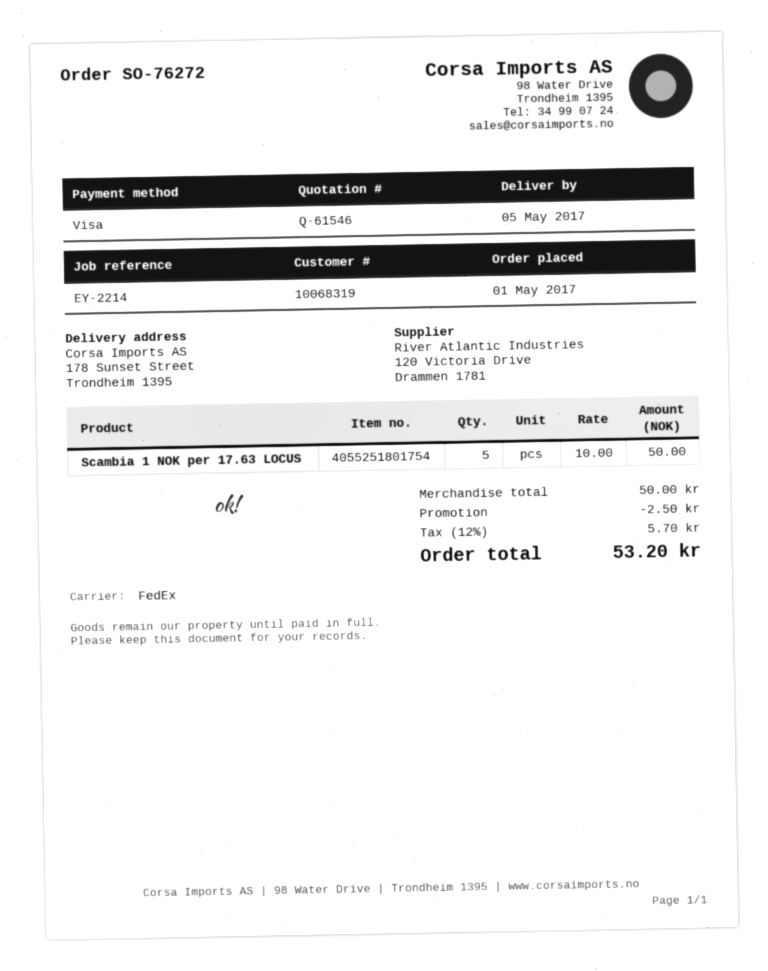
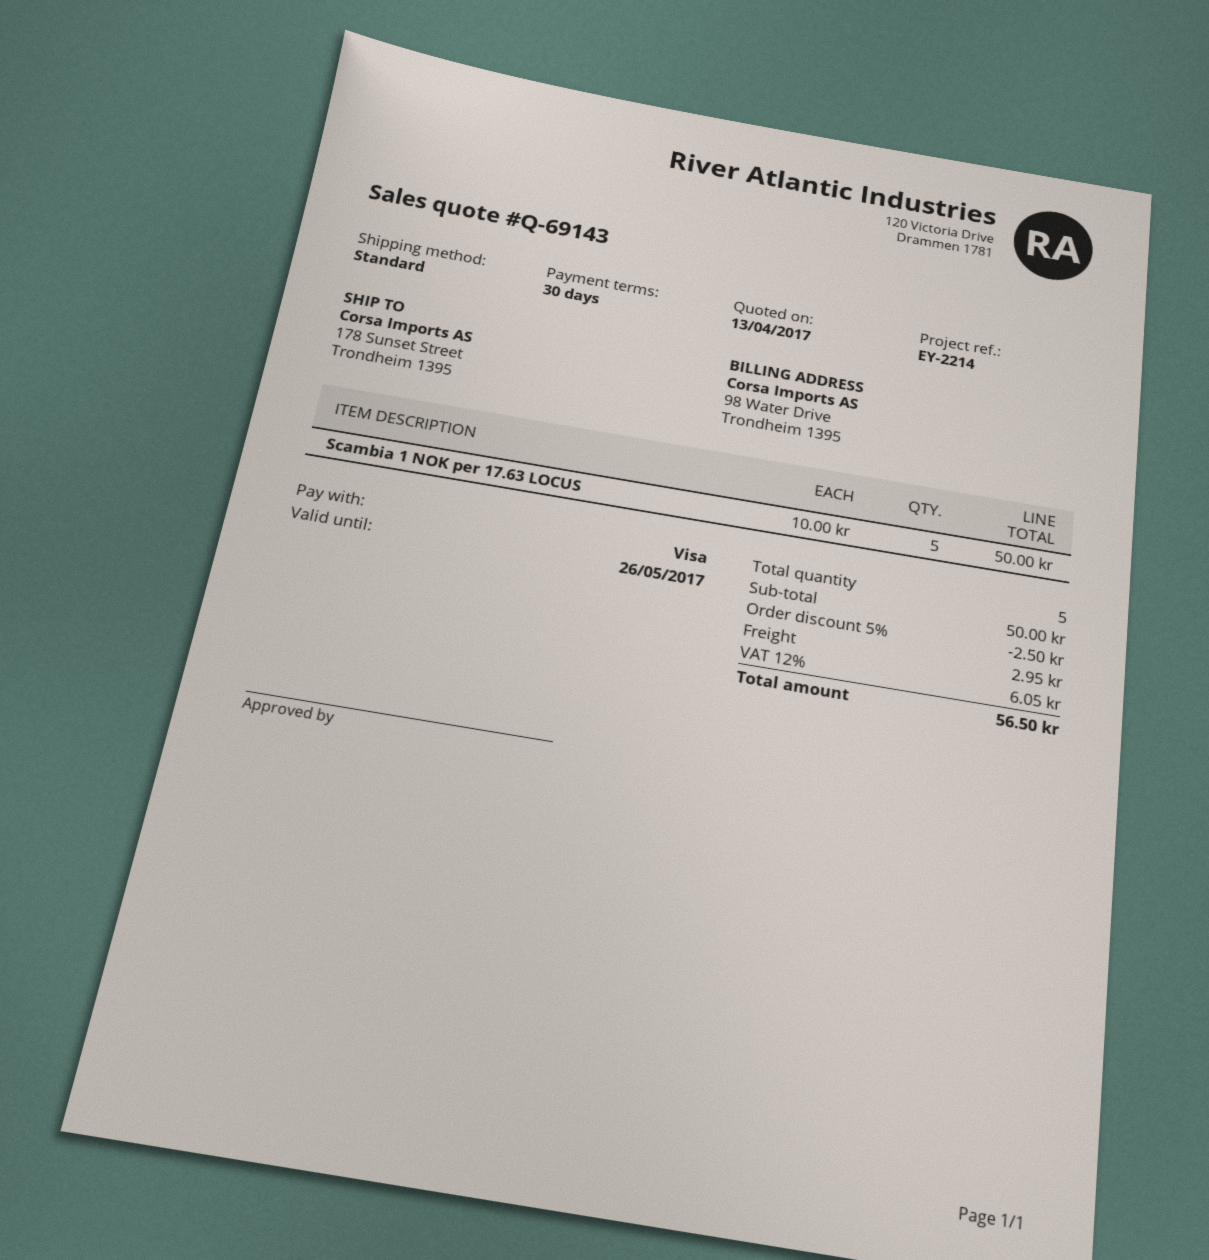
quote number: Q-61546 -> Q-69143
shipping method: FedEx -> standard
shipping: none -> 2.95
tax: 12% = 5.70 -> 12% = 6.05
total: 53.20 -> 56.50

